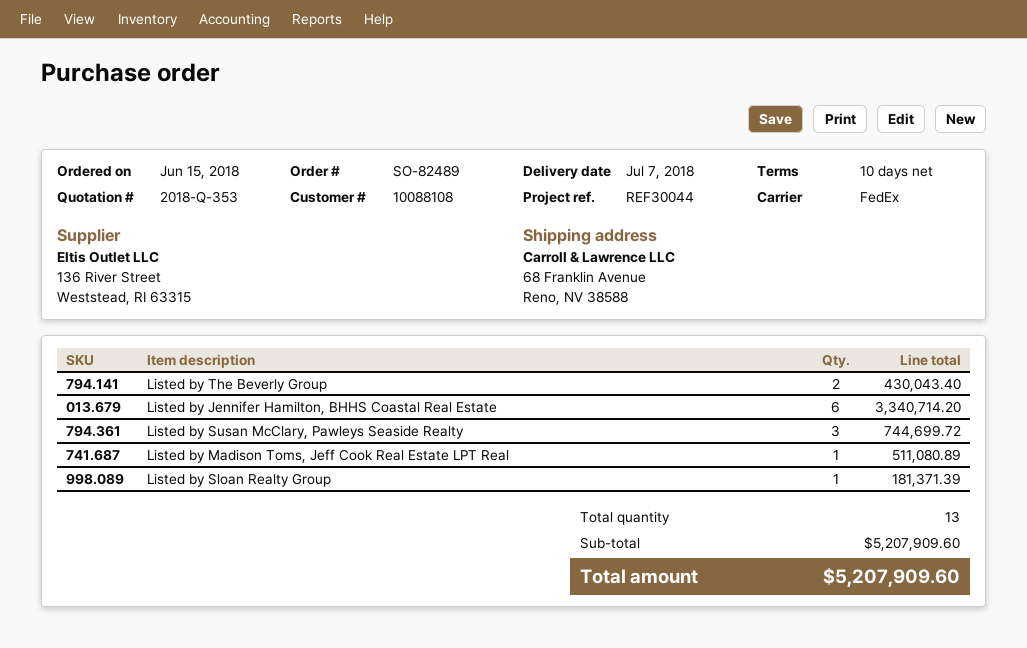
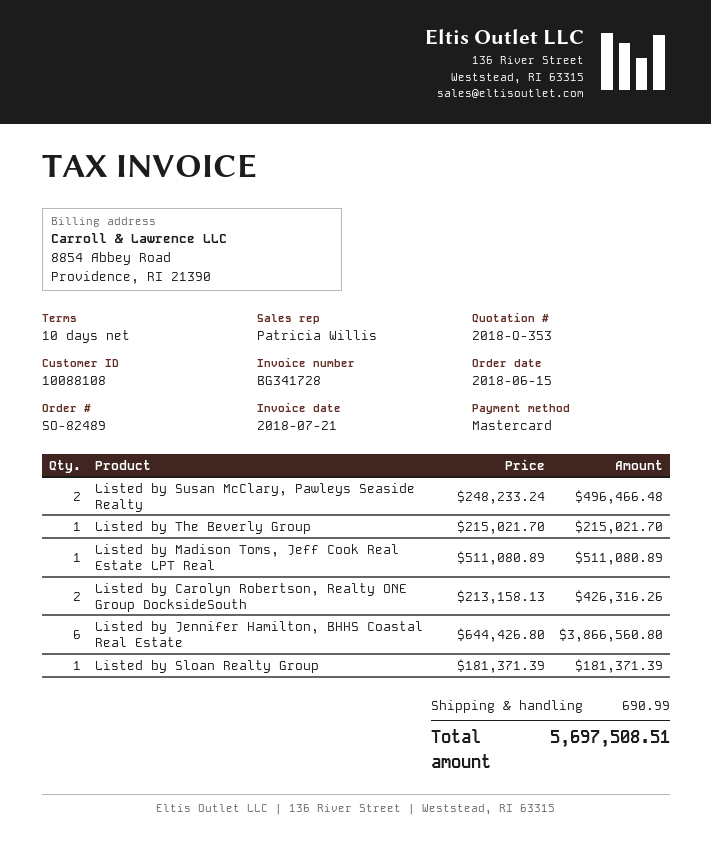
Listed by The Beverly Group: 2 for 430043.40 -> 1 for 215021.70
Listed by Jennifer Hamilton, BHHS Coastal Real Estate: 6 for 3340714.20 -> 6 for 3866560.80
Listed by Susan McClary, Pawleys Seaside Realty: 3 for 744699.72 -> 2 for 496466.48
Listed by Carolyn Robertson, Realty ONE Group DocksideSouth: none -> 2 for 426316.26
shipping: none -> 690.99
total: 5207909.60 -> 5697508.51

